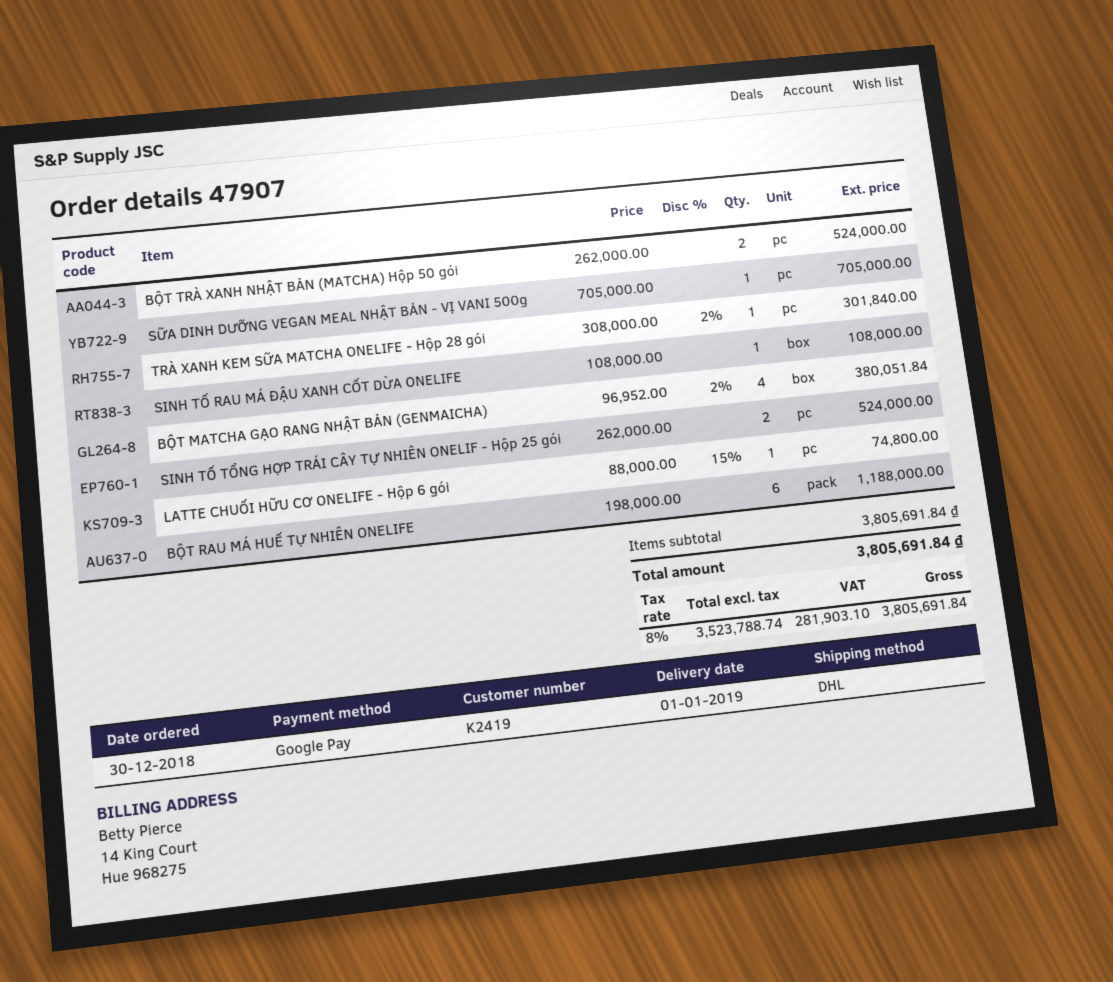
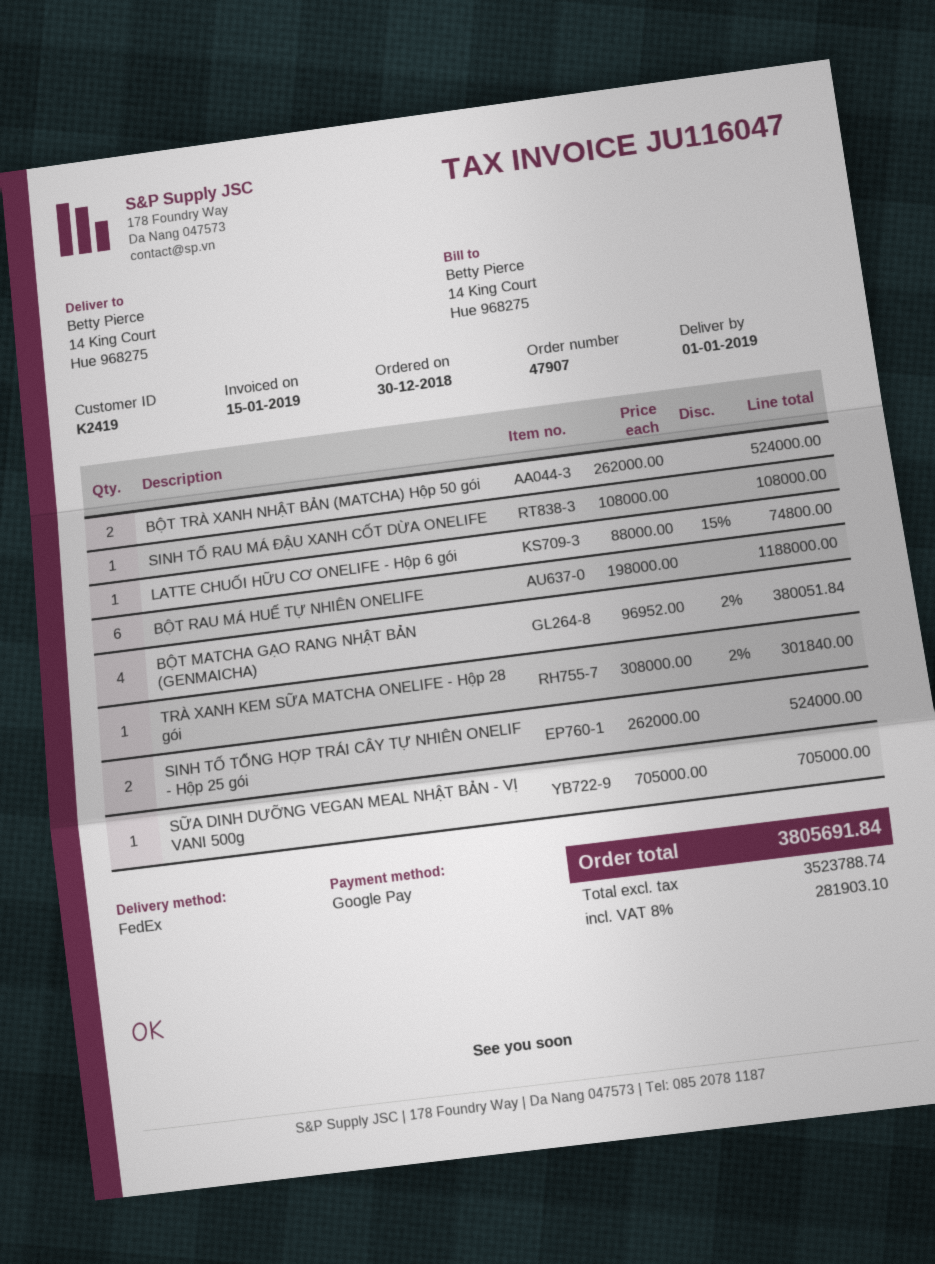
shipping method: DHL -> FedEx

